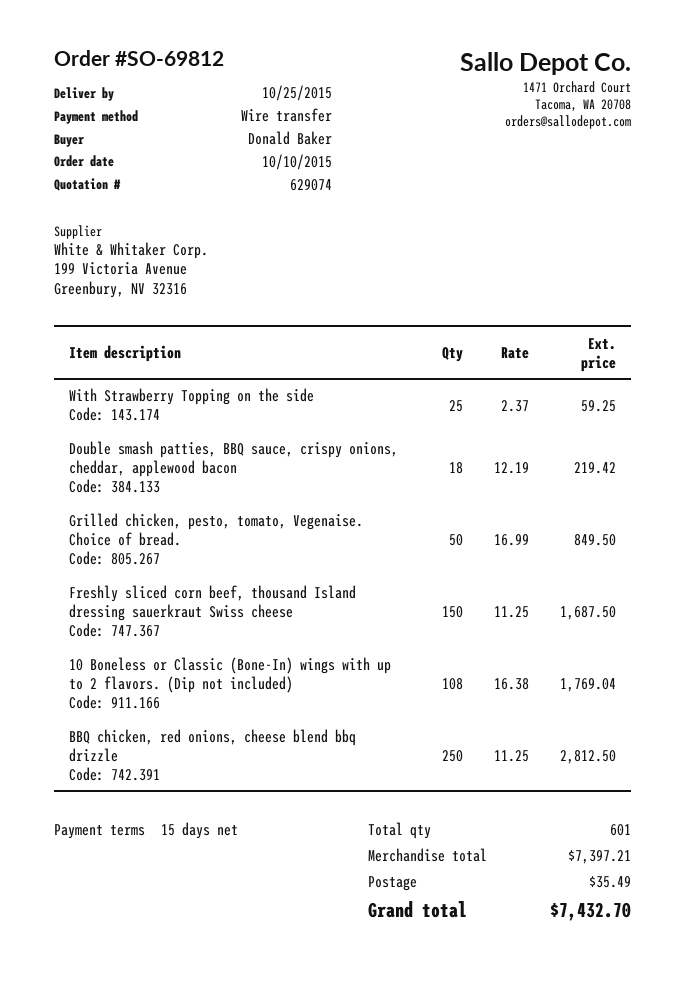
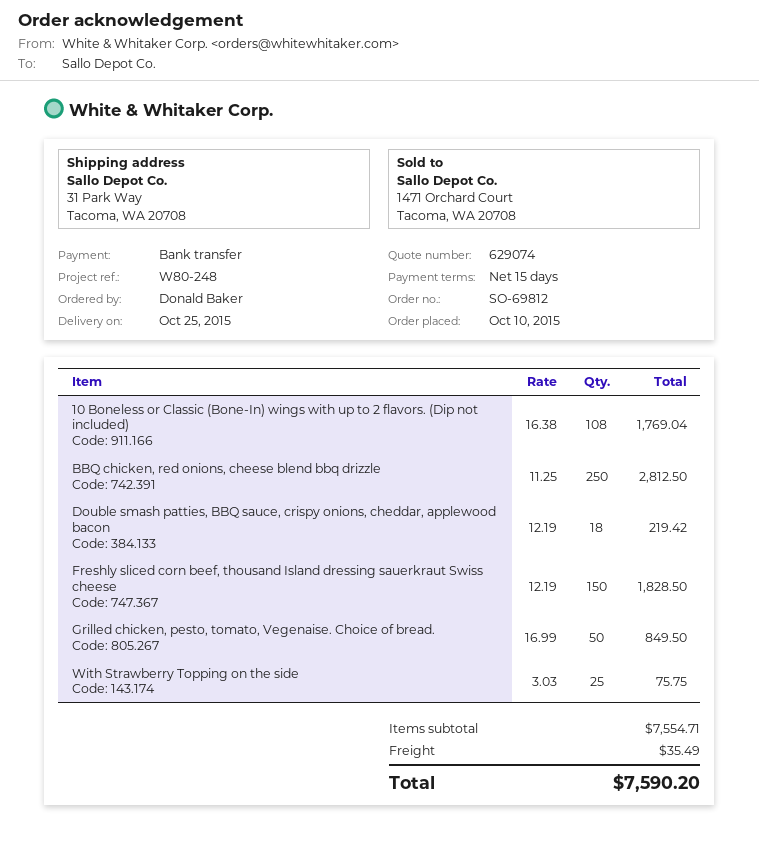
With Strawberry Topping on the side: 25 x 2.37 = 59.25 -> 25 x 3.03 = 75.75
Freshly sliced corn beef, thousand Island dressing sauerkraut Swiss cheese: 150 x 11.25 = 1687.50 -> 150 x 12.19 = 1828.50
subtotal: 7397.21 -> 7554.71
total: 7432.70 -> 7590.20

